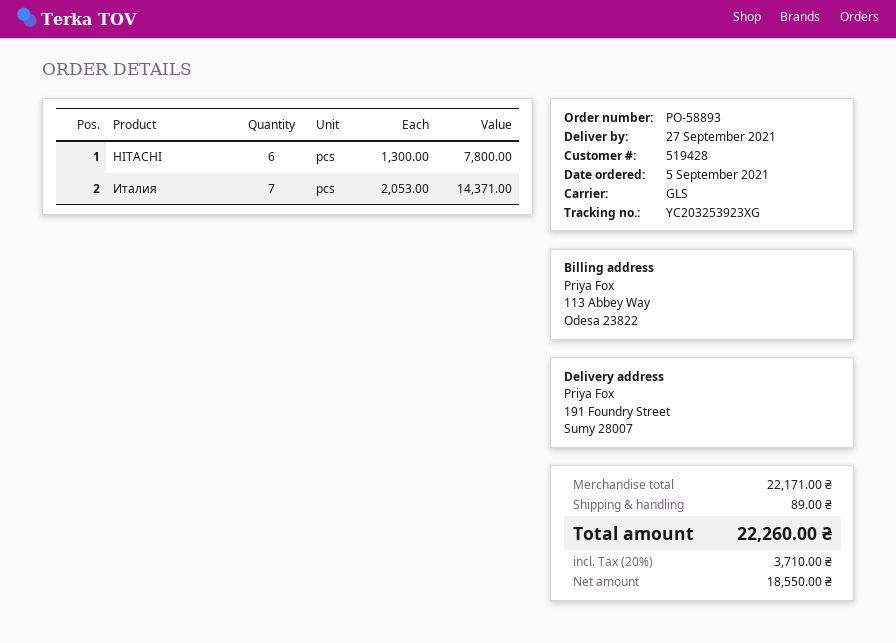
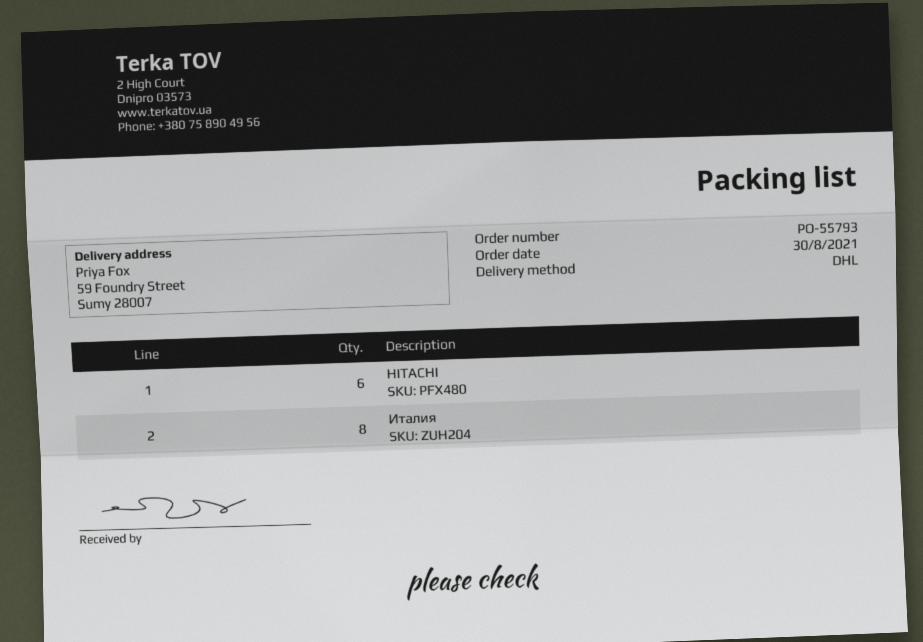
order number: PO-58893 -> PO-55793
order date: 2021-09-05 -> 2021-08-30
shipping method: GLS -> DHL
ship to: 191 Foundry Street, Sumy 28007 -> 59 Foundry Street, Sumy 28007
Италия: 7 -> 8

